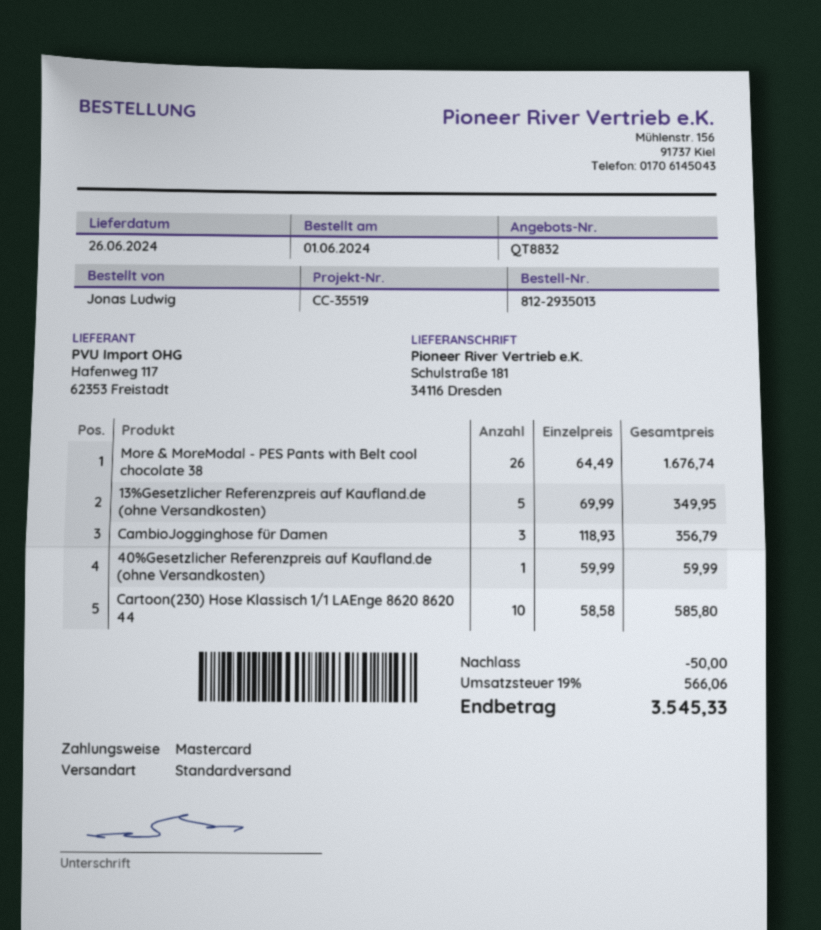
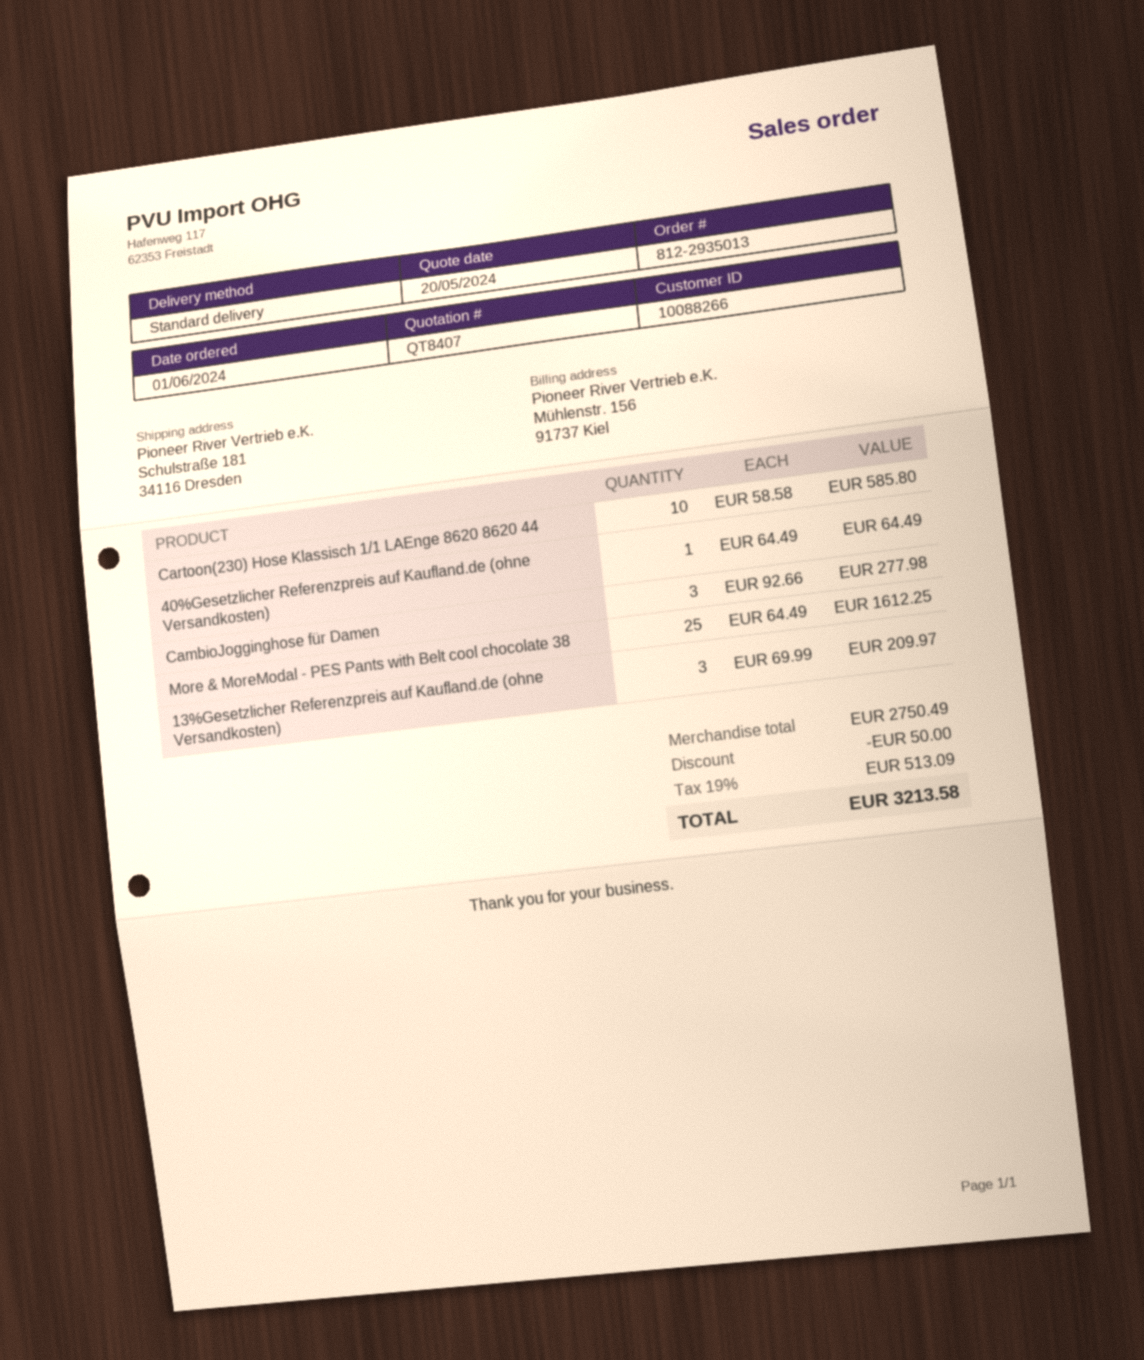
quote number: QT8832 -> QT8407
More & MoreModal - PES Pants with Belt cool chocolate 38: 26 x 64.49 = 1676.74 -> 25 x 64.49 = 1612.25
13%Gesetzlicher Referenzpreis auf Kaufland.de (ohne Versandkosten): 5 x 69.99 = 349.95 -> 3 x 69.99 = 209.97
CambioJogginghose für Damen: 3 x 118.93 = 356.79 -> 3 x 92.66 = 277.98
40%Gesetzlicher Referenzpreis auf Kaufland.de (ohne Versandkosten): 1 x 59.99 = 59.99 -> 1 x 64.49 = 64.49
tax: 19% = 566.06 -> 19% = 513.09
total: 3545.33 -> 3213.58

